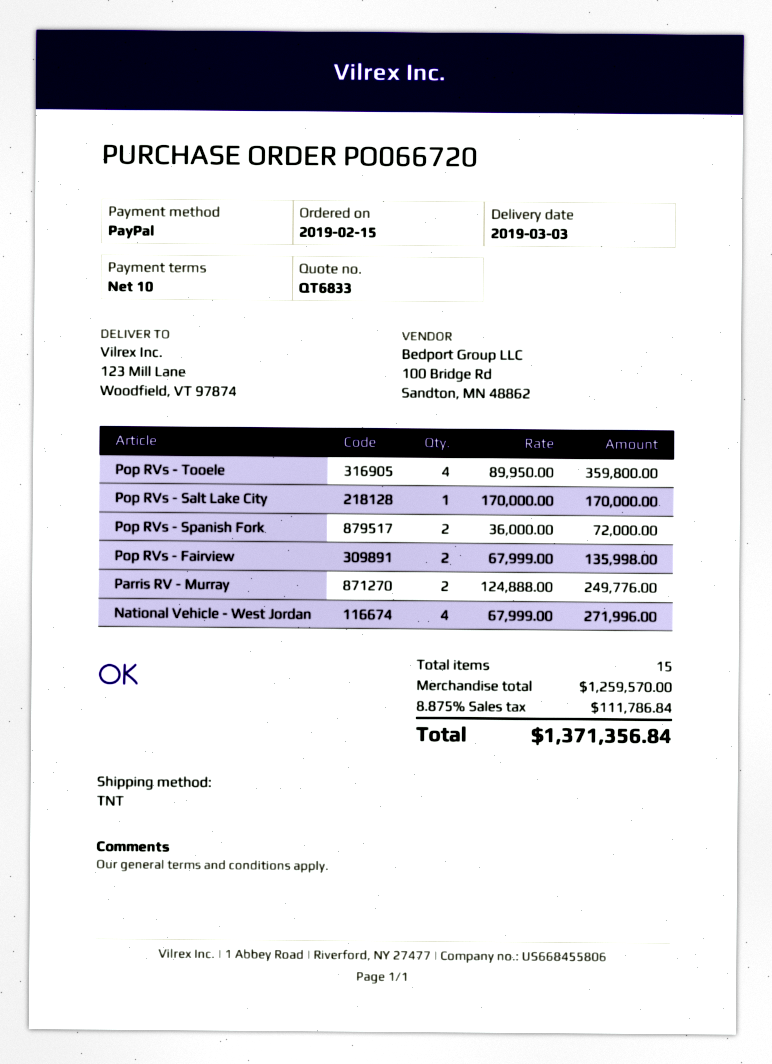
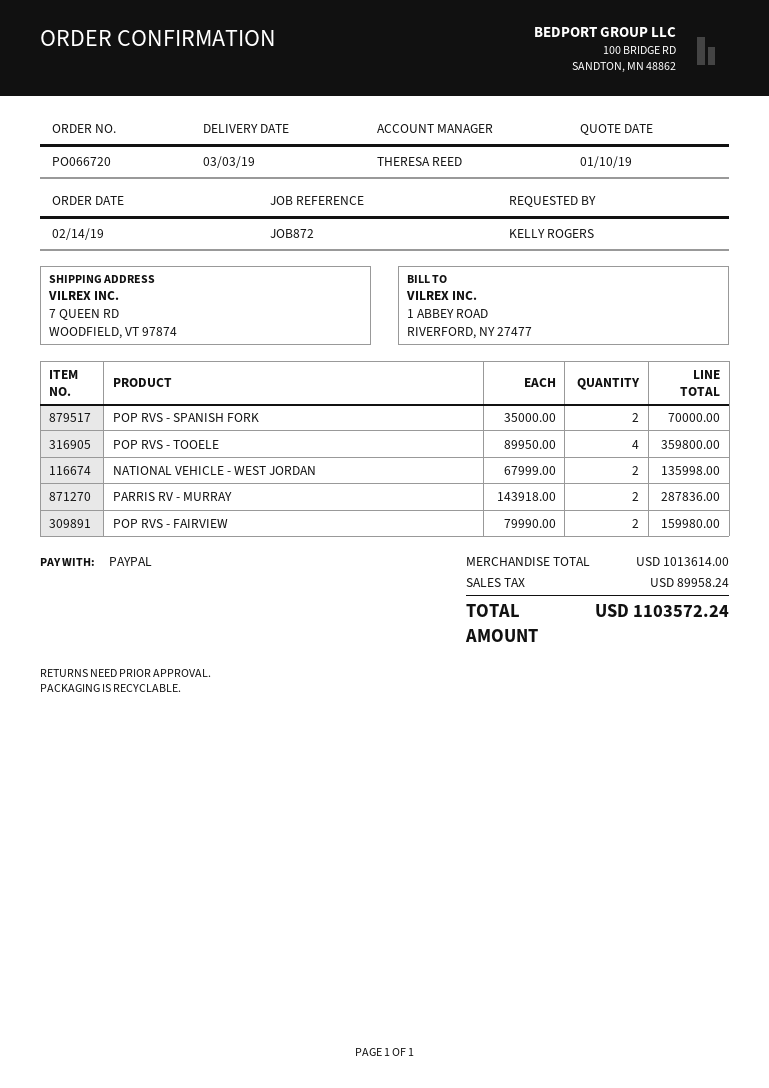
order date: 2019-02-15 -> 2019-02-14
ship to: 123 Mill Lane, Woodfield, VT 97874 -> 7 QUEEN RD, WOODFIELD, VT 97874
Pop RVs - Salt Lake City: 1 x 170000.00 = 170000.00 -> none
Pop RVs - Spanish Fork: 2 x 36000.00 = 72000.00 -> 2 x 35000.00 = 70000.00
Pop RVs - Fairview: 2 x 67999.00 = 135998.00 -> 2 x 79990.00 = 159980.00
Parris RV - Murray: 2 x 124888.00 = 249776.00 -> 2 x 143918.00 = 287836.00
National Vehicle - West Jordan: 4 x 67999.00 = 271996.00 -> 2 x 67999.00 = 135998.00
subtotal: 1259570.00 -> 1013614.00
tax: 111786.84 -> 89958.24
total: 1371356.84 -> 1103572.24

